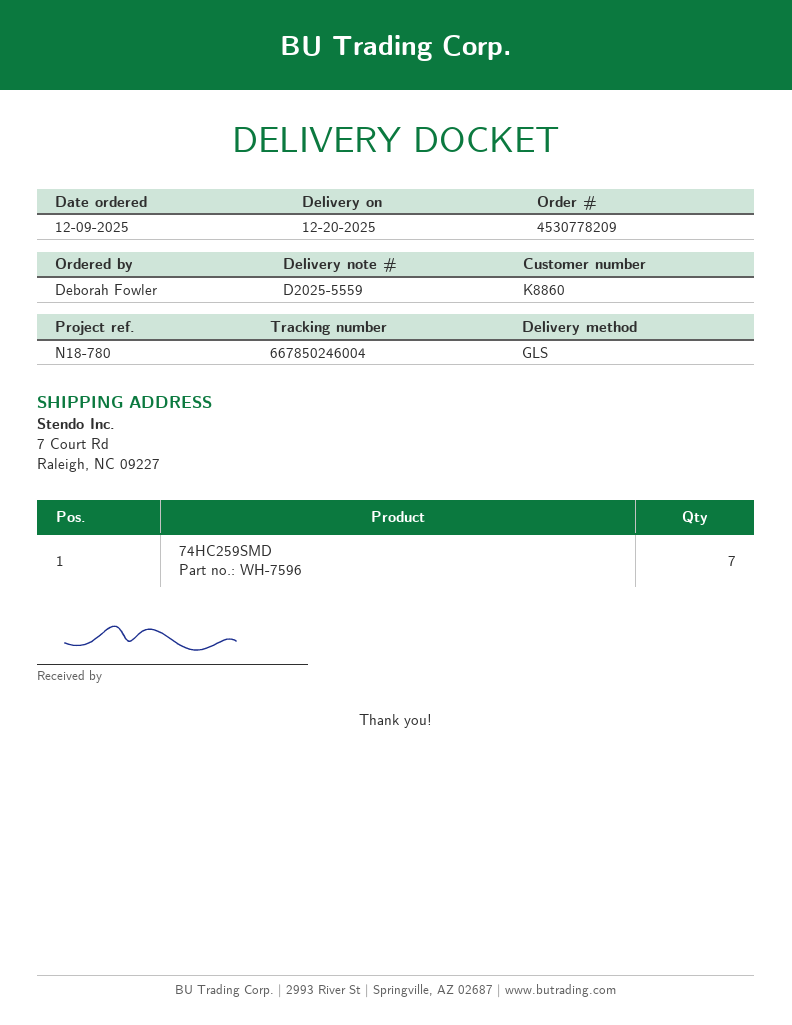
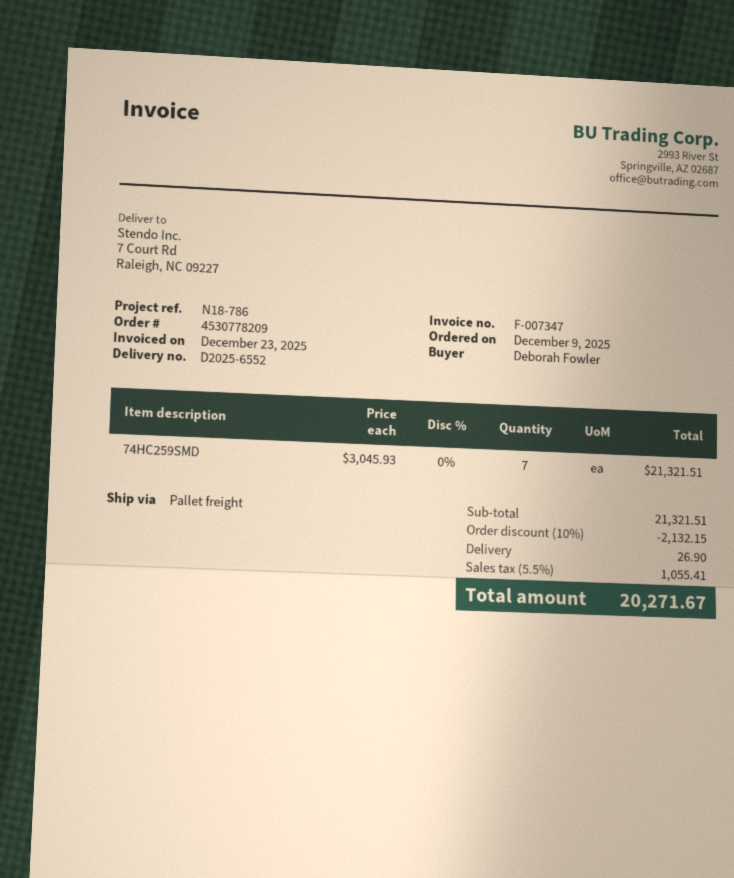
delivery note number: D2025-5559 -> D2025-6552
reference: N18-780 -> N18-786
shipping method: GLS -> pallet freight

